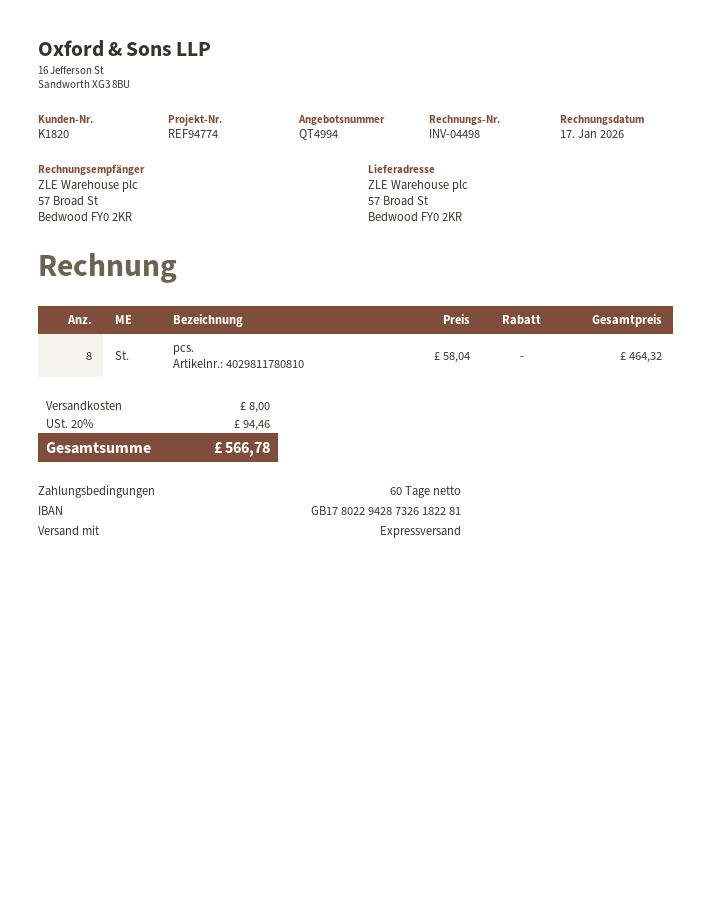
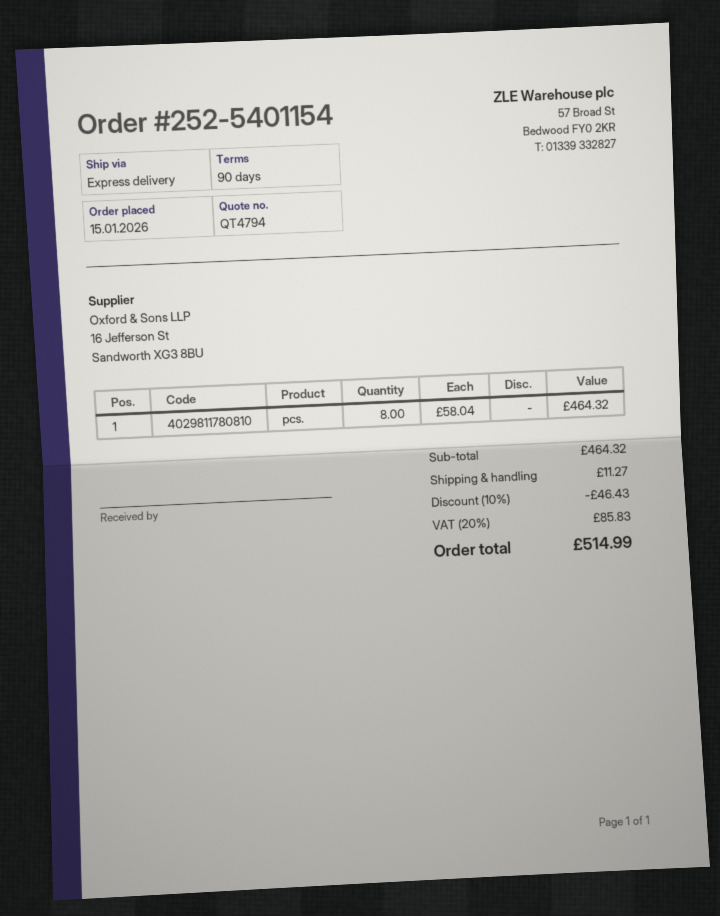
quote number: QT4994 -> QT4794
payment terms: 60 days -> 90 days
discount: none -> 10% = 46.43
shipping: 8.00 -> 11.27
tax: 20% = 94.46 -> 20% = 85.83
total: 566.78 -> 514.99

